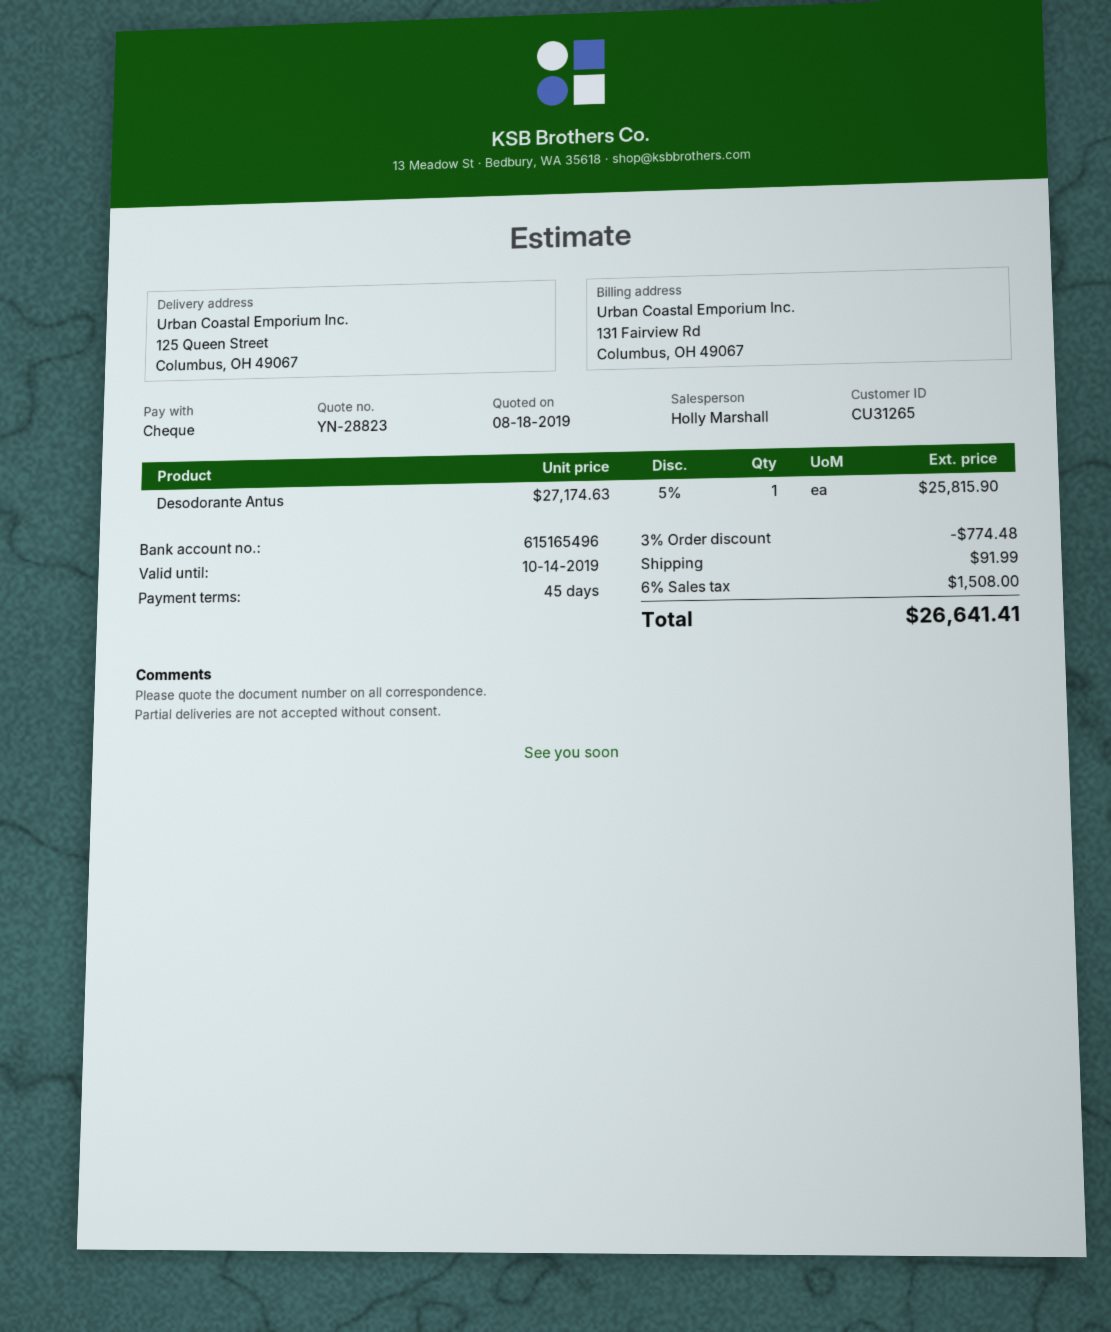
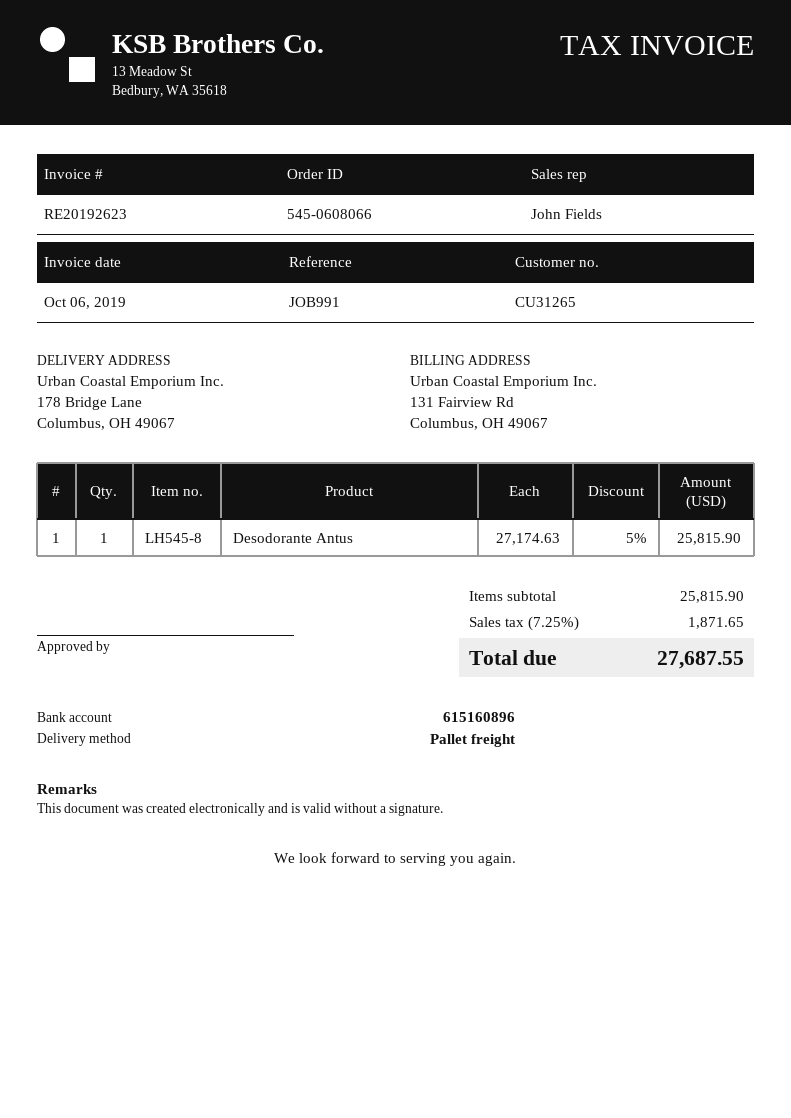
sales rep: Holly Marshall -> John Fields
bank account: 615165496 -> 615160896
ship to: 125 Queen Street, Columbus, OH 49067 -> 178 Bridge Lane, Columbus, OH 49067
discount: 3% = 774.48 -> none
shipping: 91.99 -> none
tax: 6% = 1508.00 -> 7.25% = 1871.65
total: 26641.41 -> 27687.55

